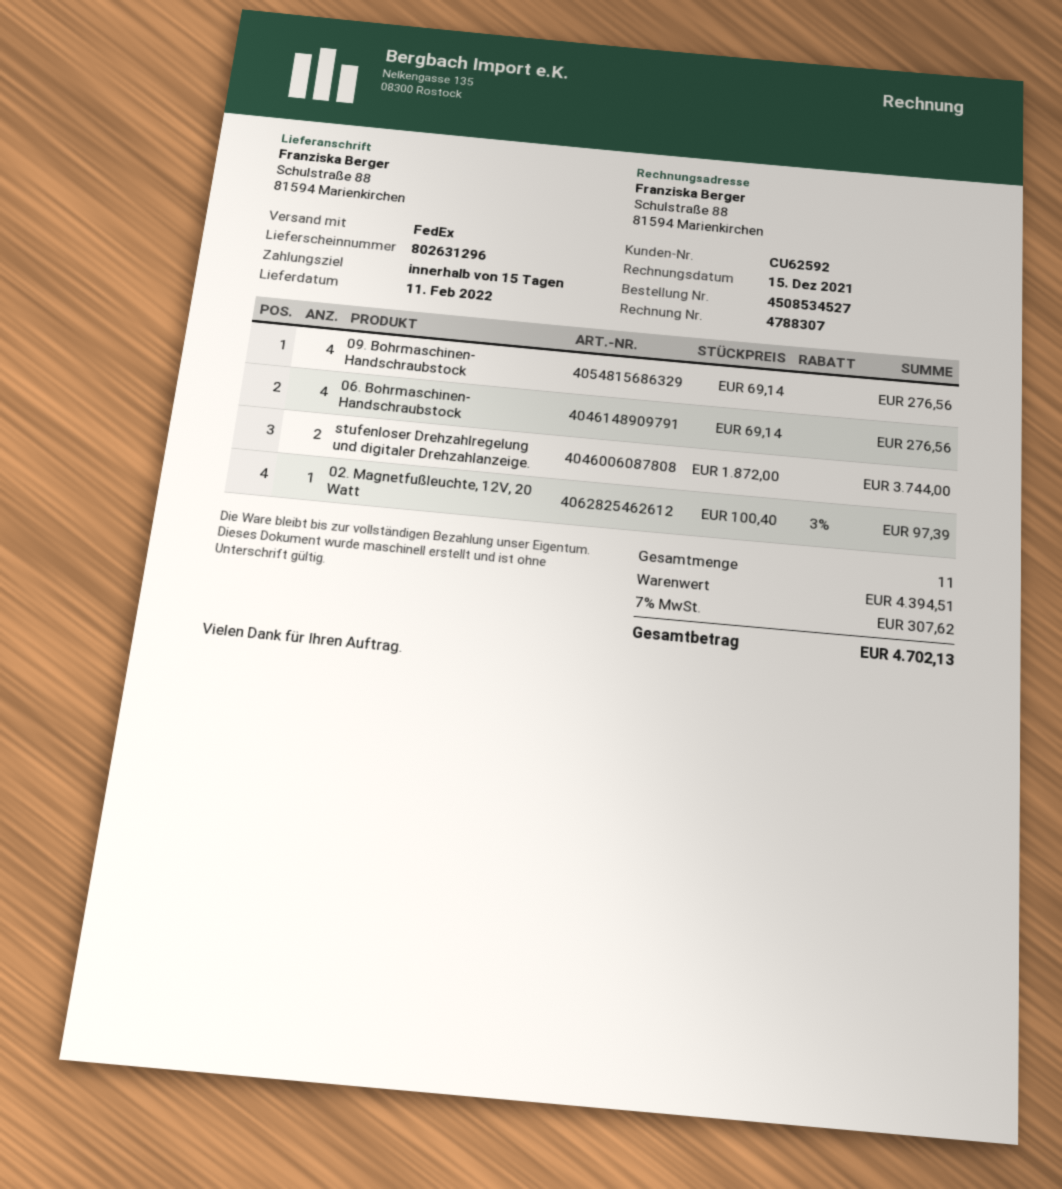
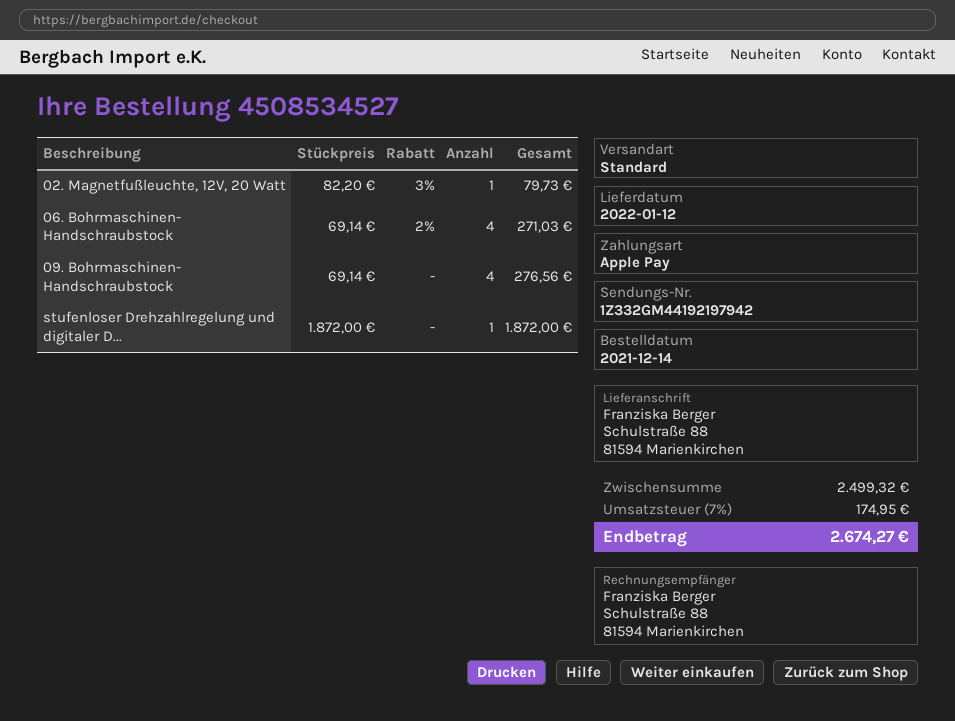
delivery date: 2022-02-11 -> 2022-01-12
shipping method: FedEx -> standard
06. Bohrmaschinen- Handschraubstock: 4 x 69.14 = 276.56 -> 4 x 69.14 - 2% = 271.03
stufenloser Drehzahlregelung und digitaler Drehzahlanzeige.: 2 x 1872.00 = 3744.00 -> 1 x 1872.00 = 1872.00
02. Magnetfußleuchte, 12V, 20 Watt: 1 x 100.40 - 3% = 97.39 -> 1 x 82.20 - 3% = 79.73
subtotal: 4394.51 -> 2499.32
tax: 7% = 307.62 -> 7% = 174.95
total: 4702.13 -> 2674.27

